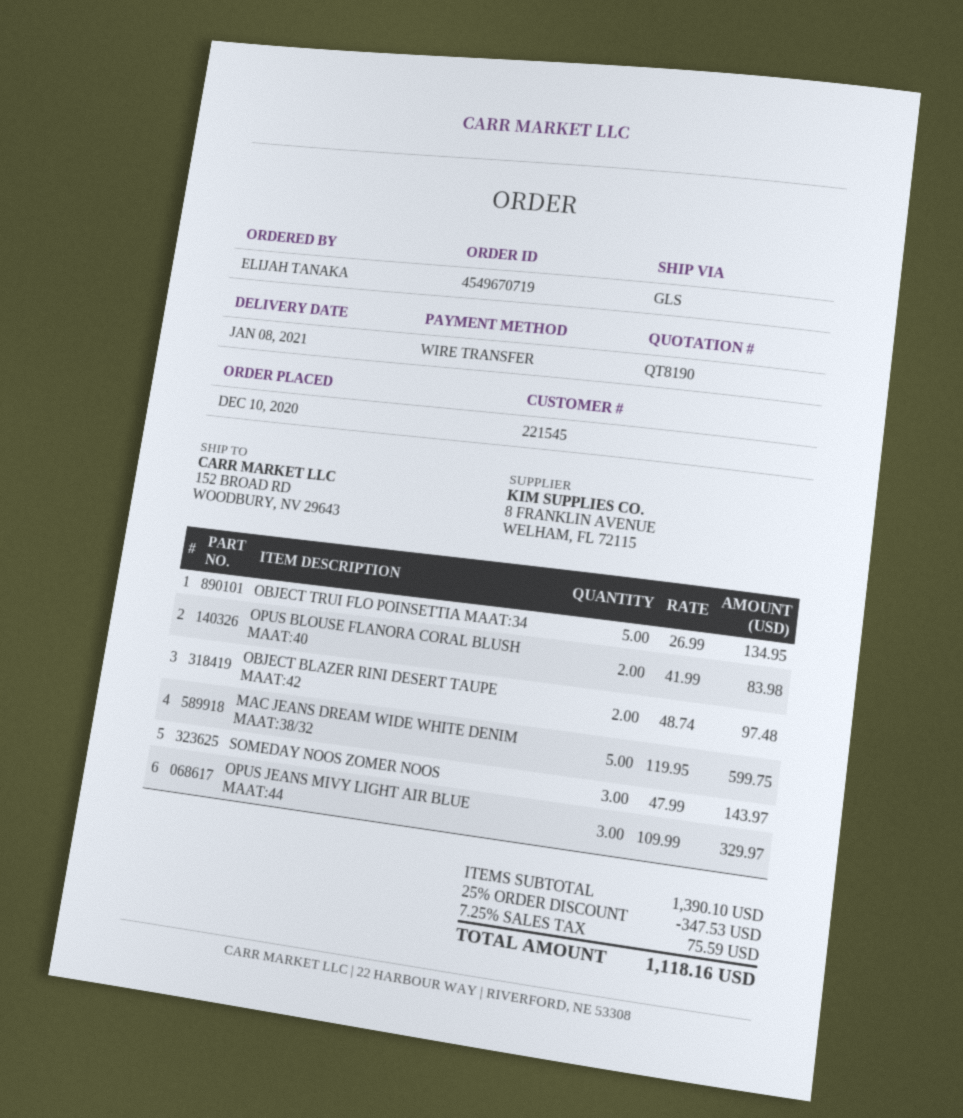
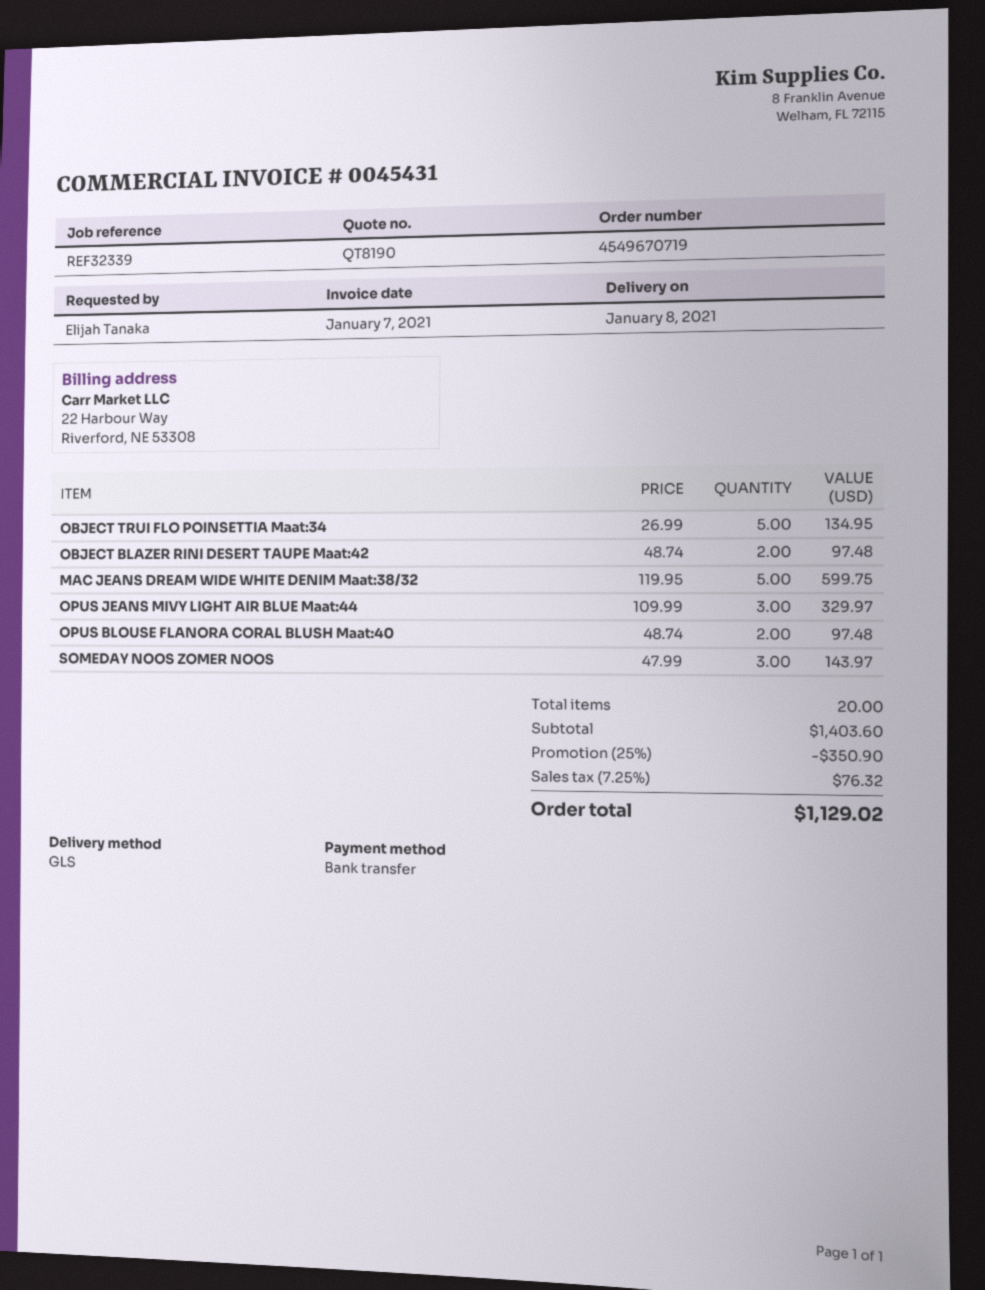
OPUS BLOUSE FLANORA CORAL BLUSH MAAT:40: 2 x 41.99 = 83.98 -> 2 x 48.74 = 97.48
subtotal: 1390.10 -> 1403.60
discount: 25% = 347.53 -> 25% = 350.90
tax: 7.25% = 75.59 -> 7.25% = 76.32
total: 1118.16 -> 1129.02

